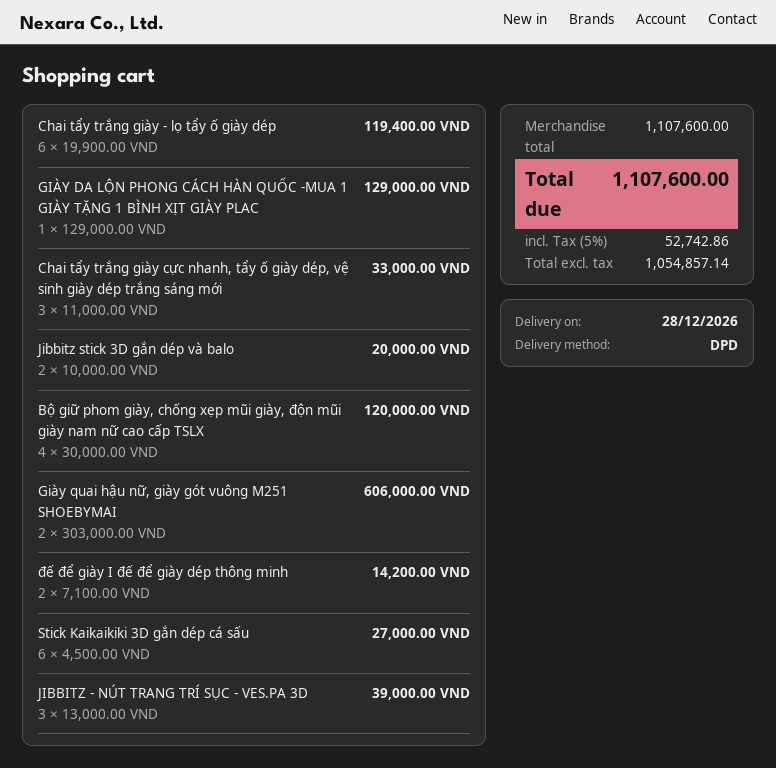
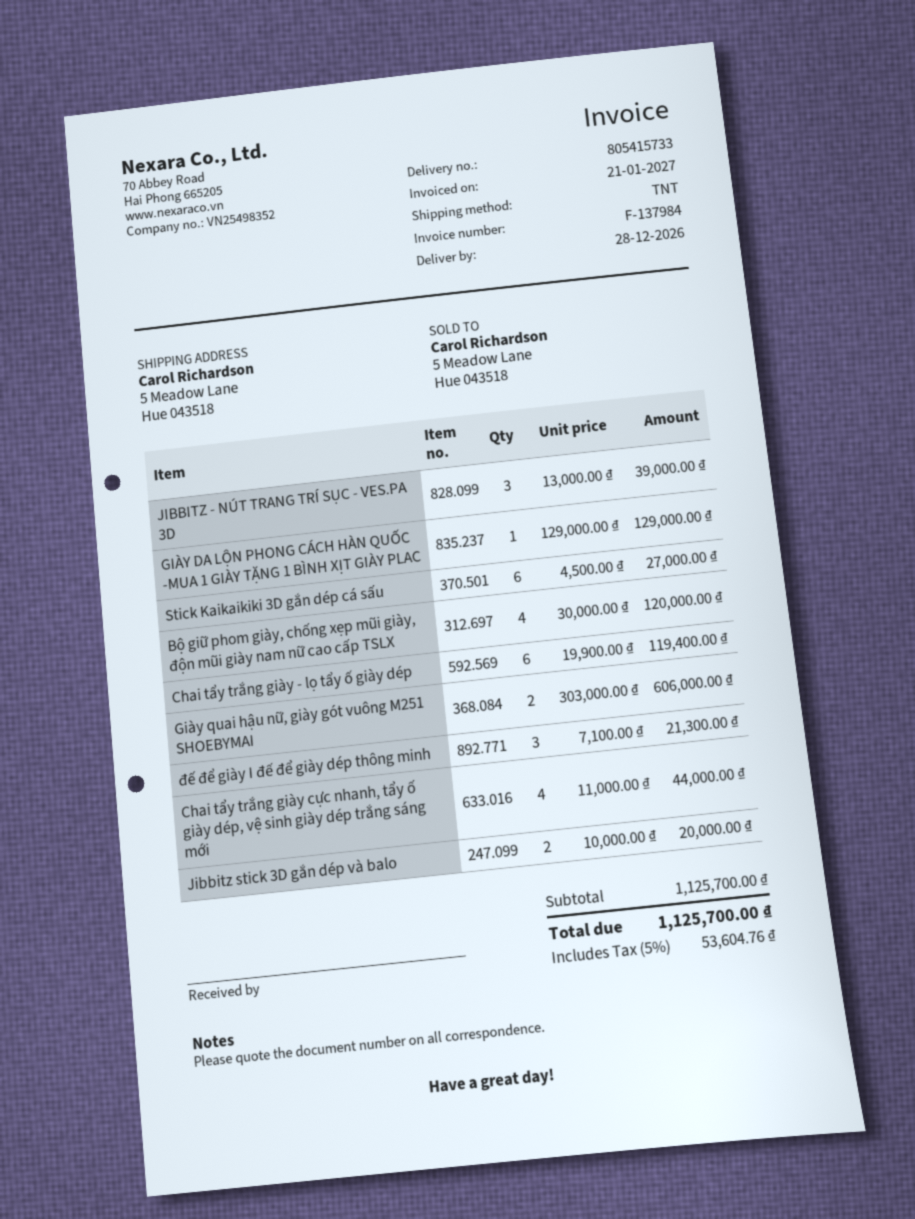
shipping method: DPD -> TNT
Chai tẩy trắng giày cực nhanh, tẩy ố giày dép, vệ sinh giày dép trắng sáng mới: 3 x 11000.00 = 33000.00 -> 4 x 11000.00 = 44000.00
đế để giày I đế để giày dép thông minh: 2 x 7100.00 = 14200.00 -> 3 x 7100.00 = 21300.00
subtotal: 1107600.00 -> 1125700.00
tax: 5% = 52742.86 -> 5% = 53604.76
total: 1107600.00 -> 1125700.00

